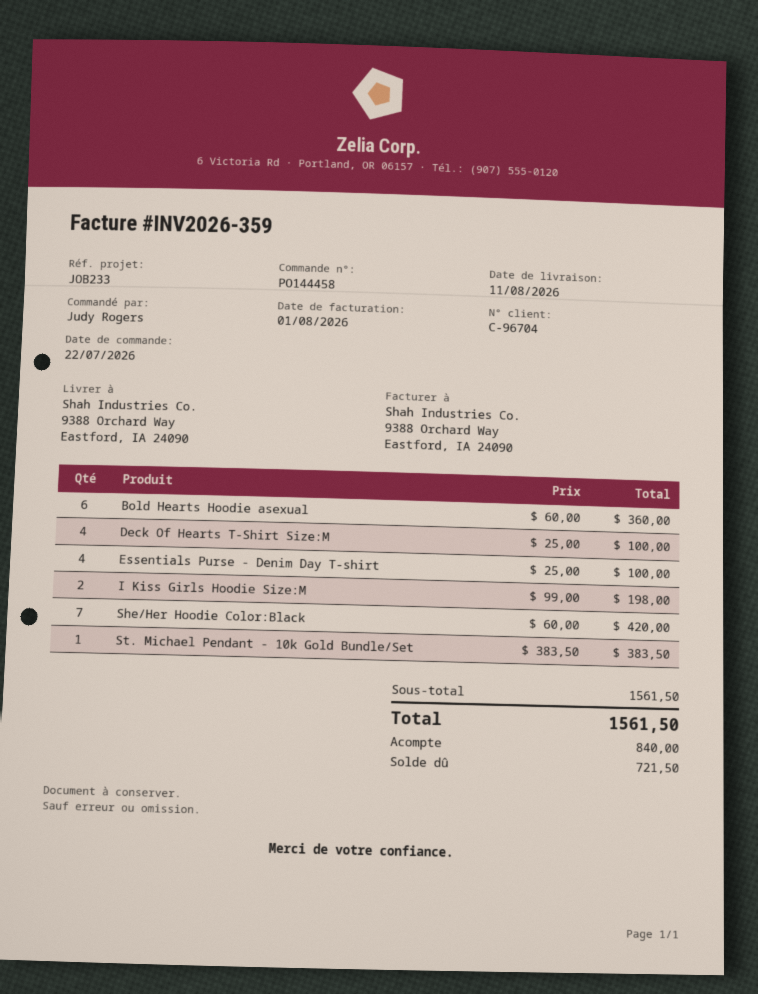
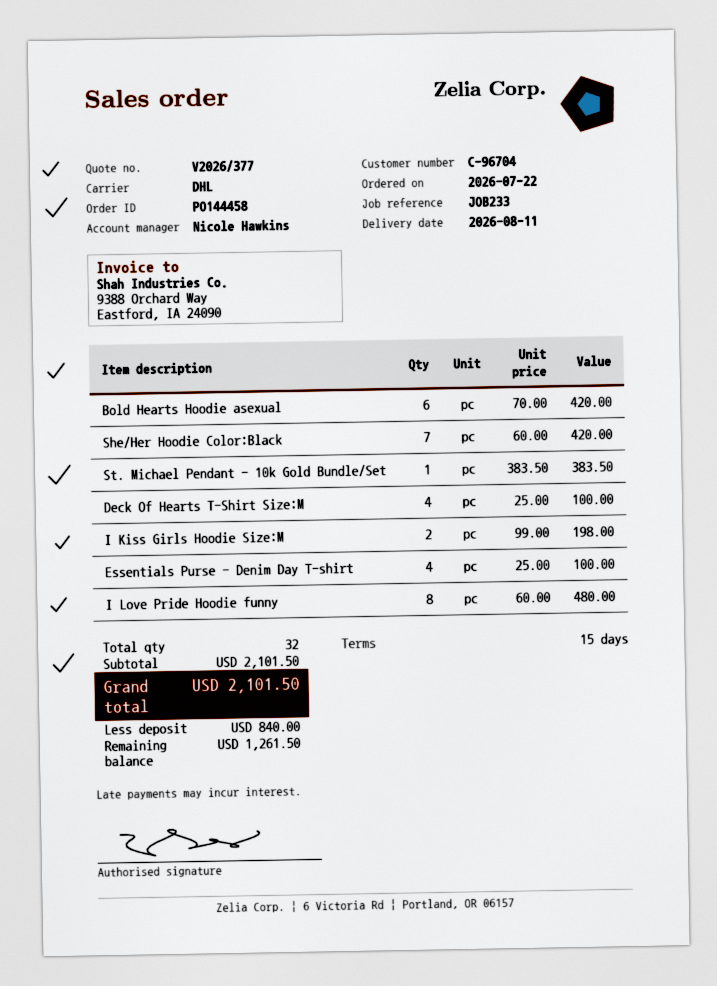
Bold Hearts Hoodie asexual: 6 x 60.00 = 360.00 -> 6 x 70.00 = 420.00
I Love Pride Hoodie funny: none -> 8 x 60.00 = 480.00
subtotal: 1561.50 -> 2101.50
total: 1561.50 -> 2101.50
balance: 721.50 -> 1261.50

